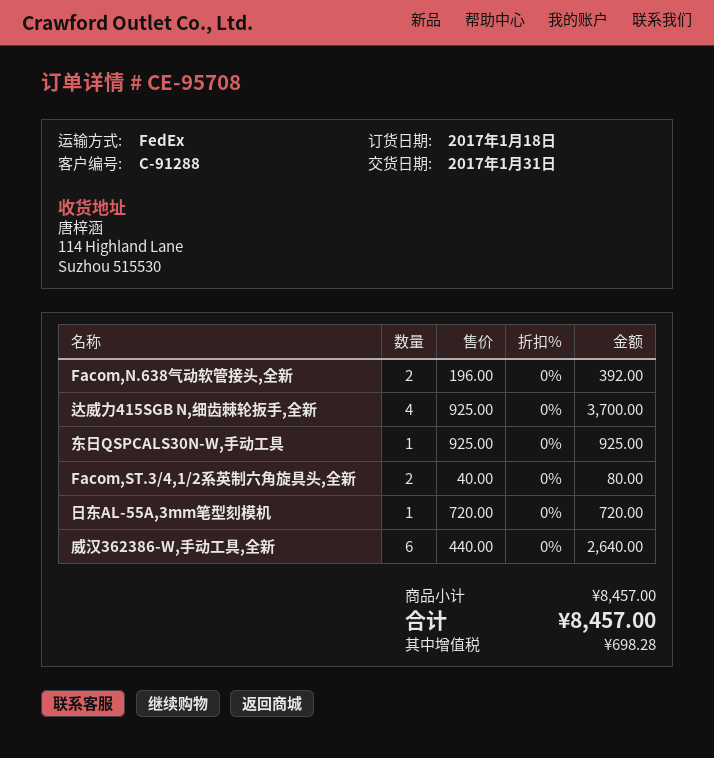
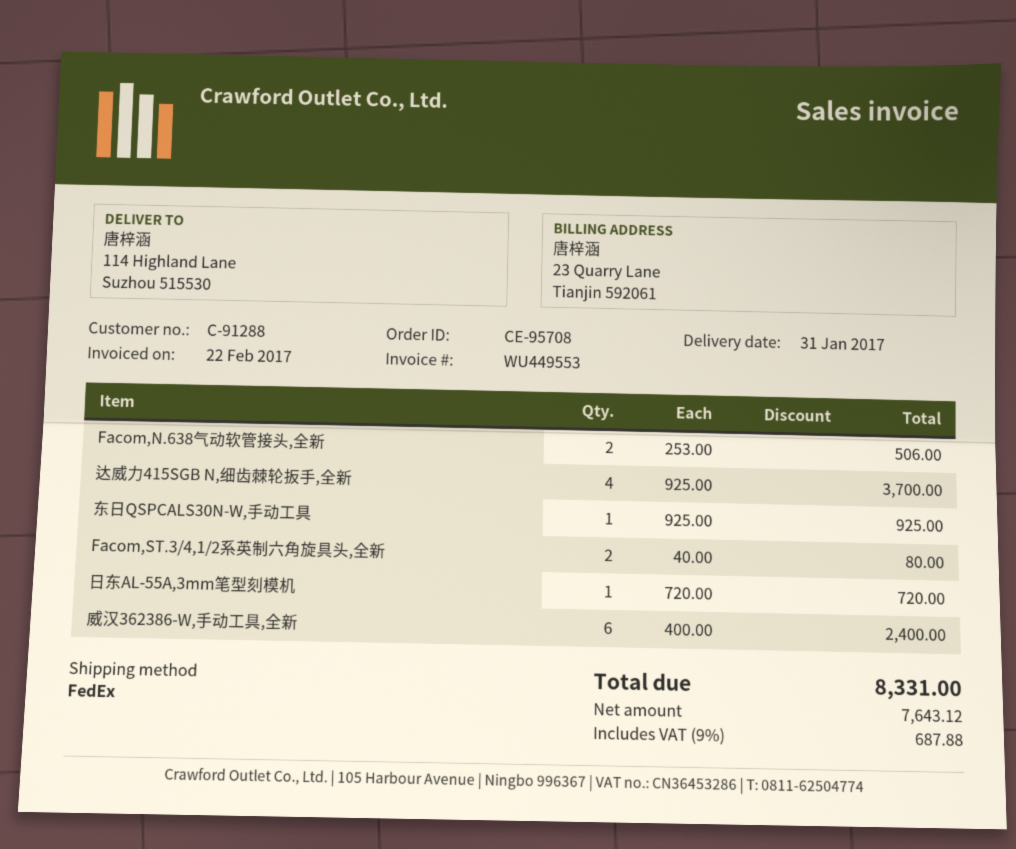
Facom,N.638气动软管接头,全新: 2 x 196.00 = 392.00 -> 2 x 253.00 = 506.00
威汉362386-W,手动工具,全新: 6 x 440.00 = 2640.00 -> 6 x 400.00 = 2400.00
tax: 698.28 -> 687.88
total: 8457.00 -> 8331.00

